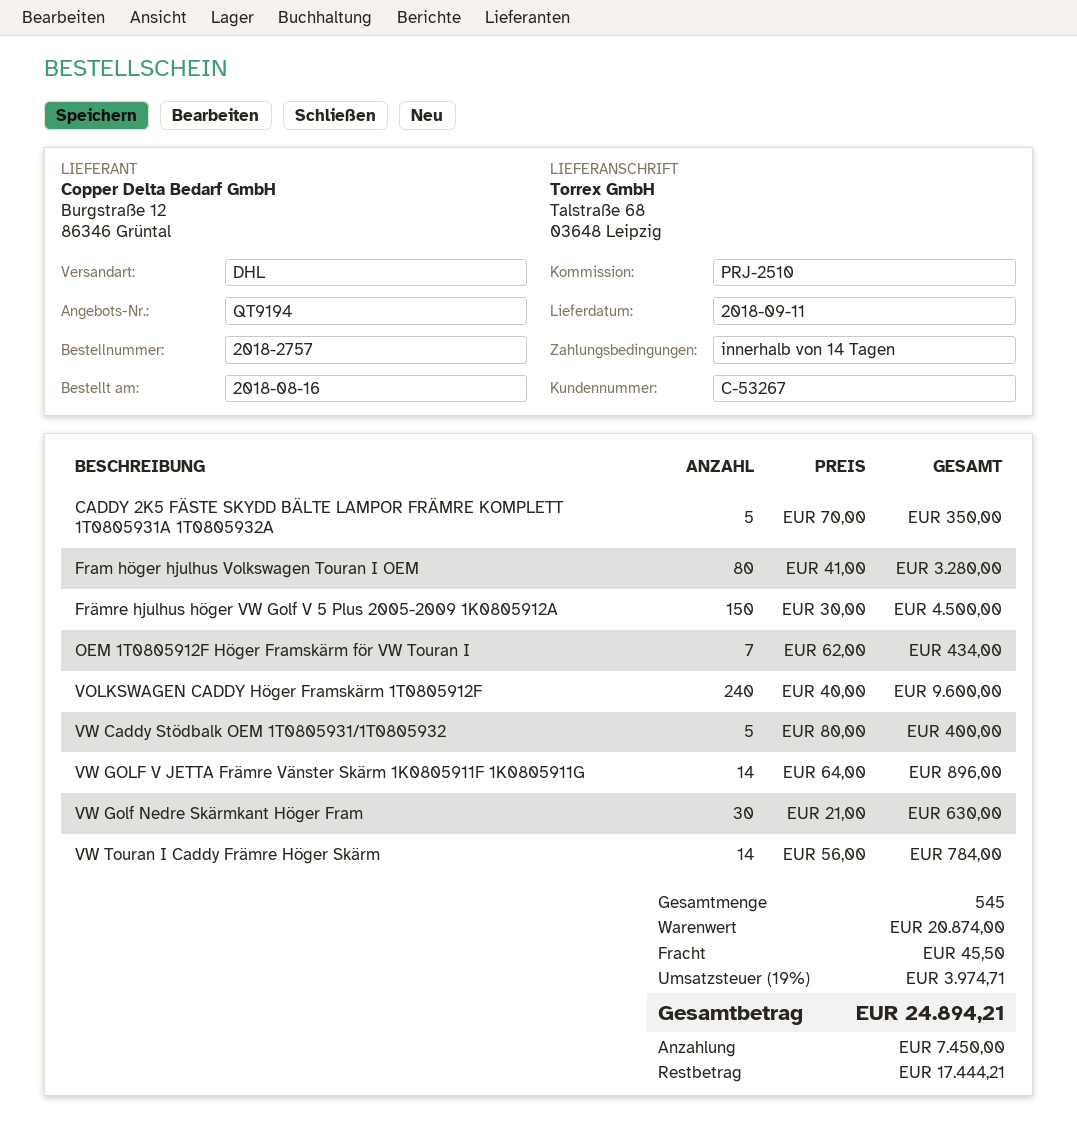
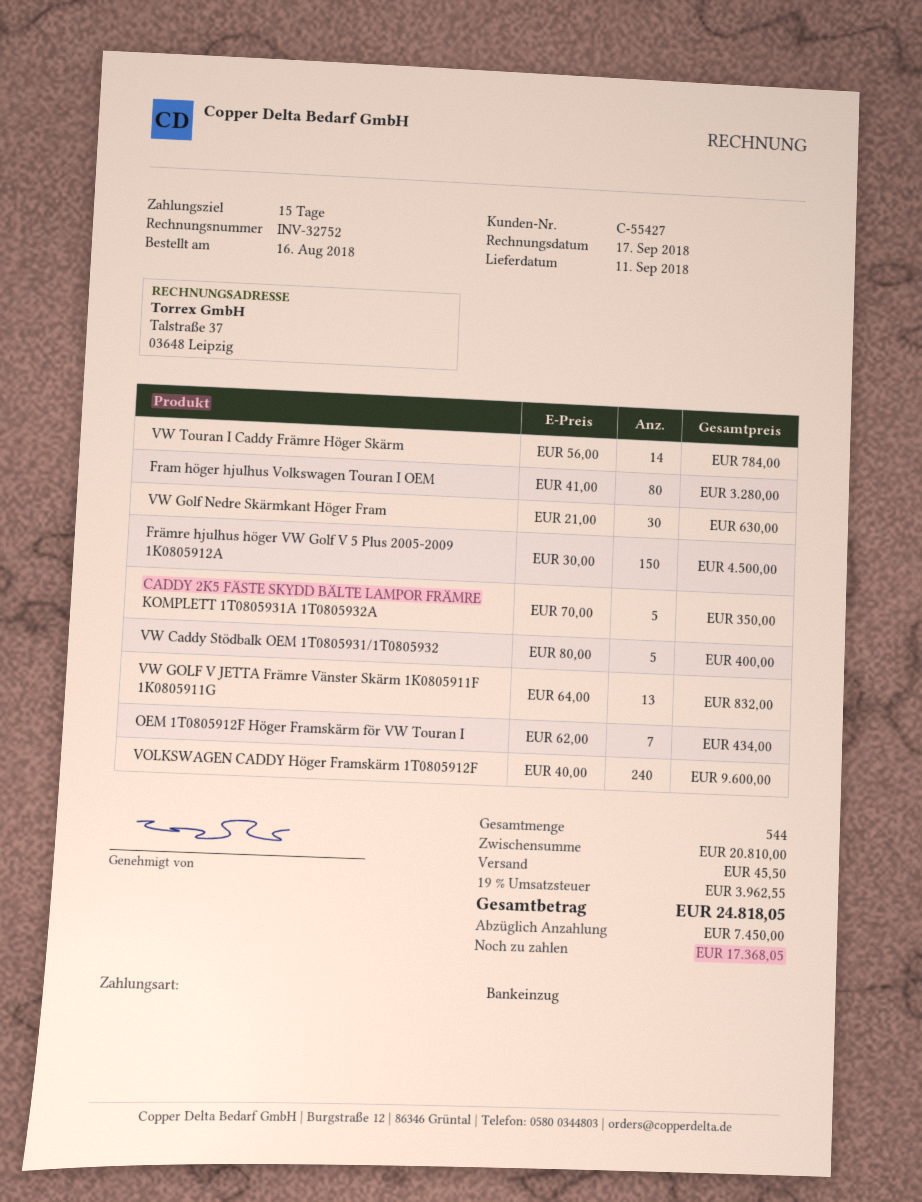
payment terms: 14 days -> 15 days
customer number: C-53267 -> C-55427
VW GOLF V JETTA Främre Vänster Skärm 1K0805911F 1K0805911G: 14 x 64.00 = 896.00 -> 13 x 64.00 = 832.00
total quantity: 545 -> 544
subtotal: 20874.00 -> 20810.00
tax: 19% = 3974.71 -> 19% = 3962.55
total: 24894.21 -> 24818.05
balance: 17444.21 -> 17368.05

